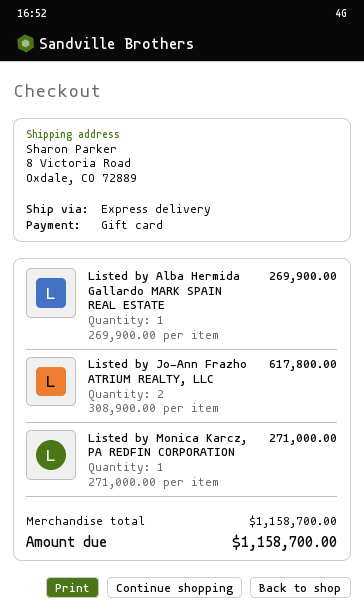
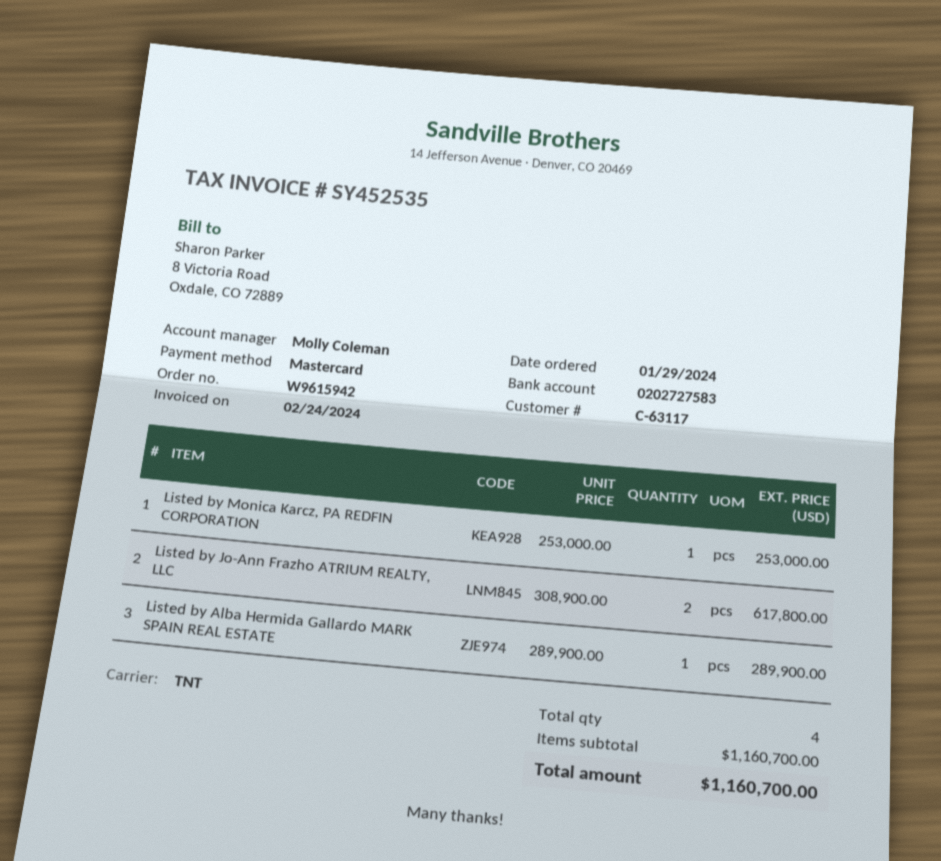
payment method: gift card -> Mastercard
shipping method: express -> TNT
Listed by Alba Hermida Gallardo MARK SPAIN REAL ESTATE: 1 x 269900.00 = 269900.00 -> 1 x 289900.00 = 289900.00
Listed by Monica Karcz, PA REDFIN CORPORATION: 1 x 271000.00 = 271000.00 -> 1 x 253000.00 = 253000.00
subtotal: 1158700.00 -> 1160700.00
total: 1158700.00 -> 1160700.00

